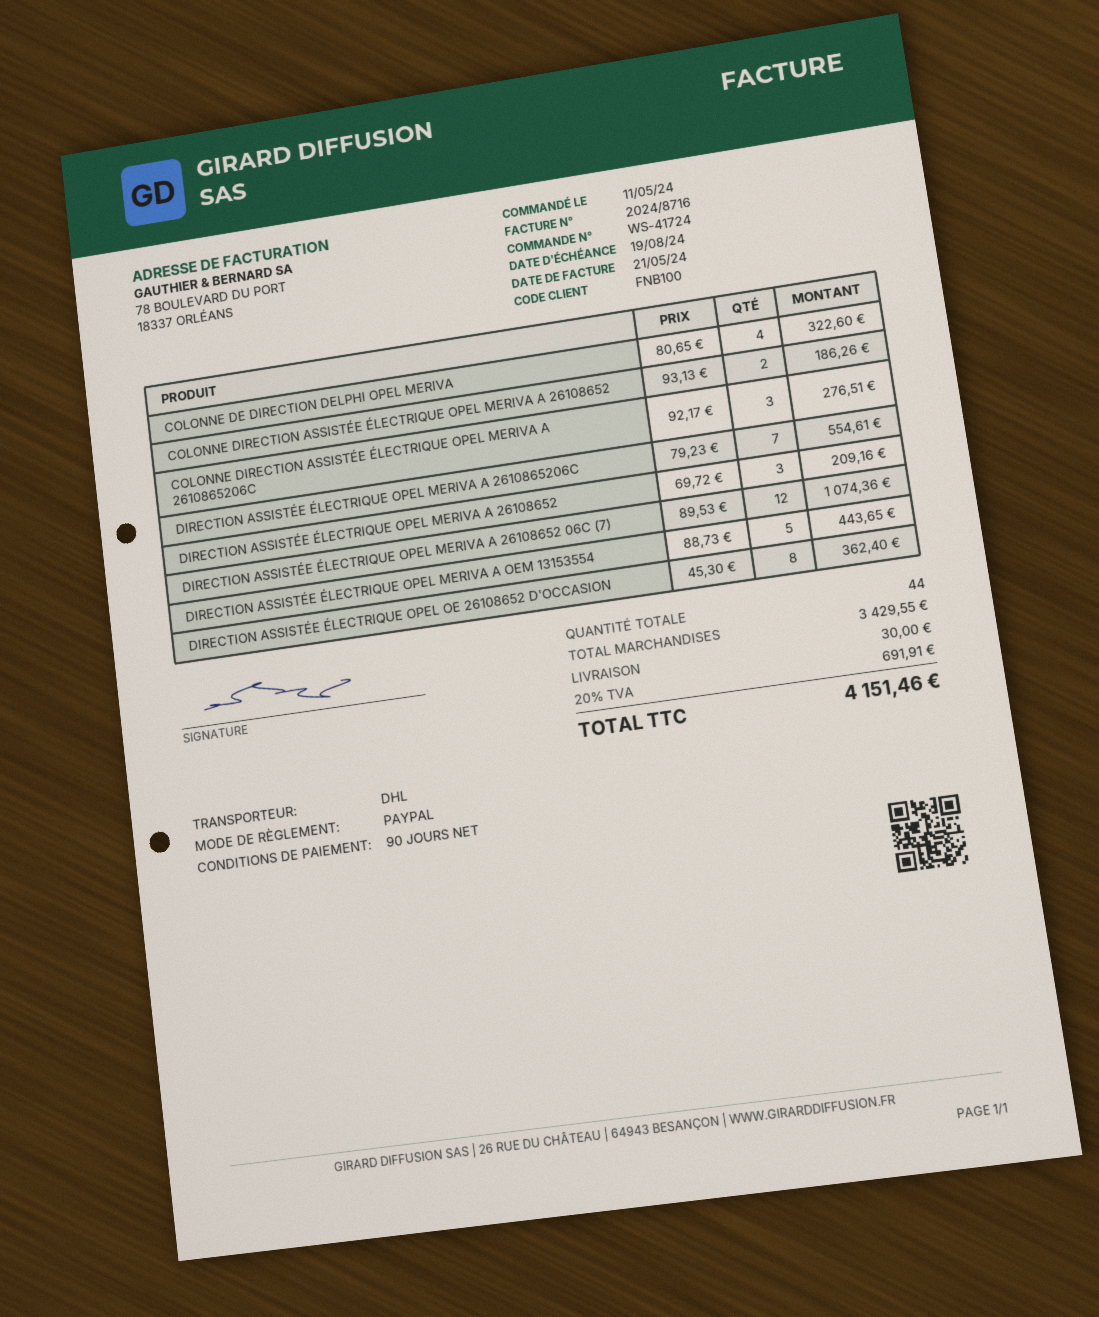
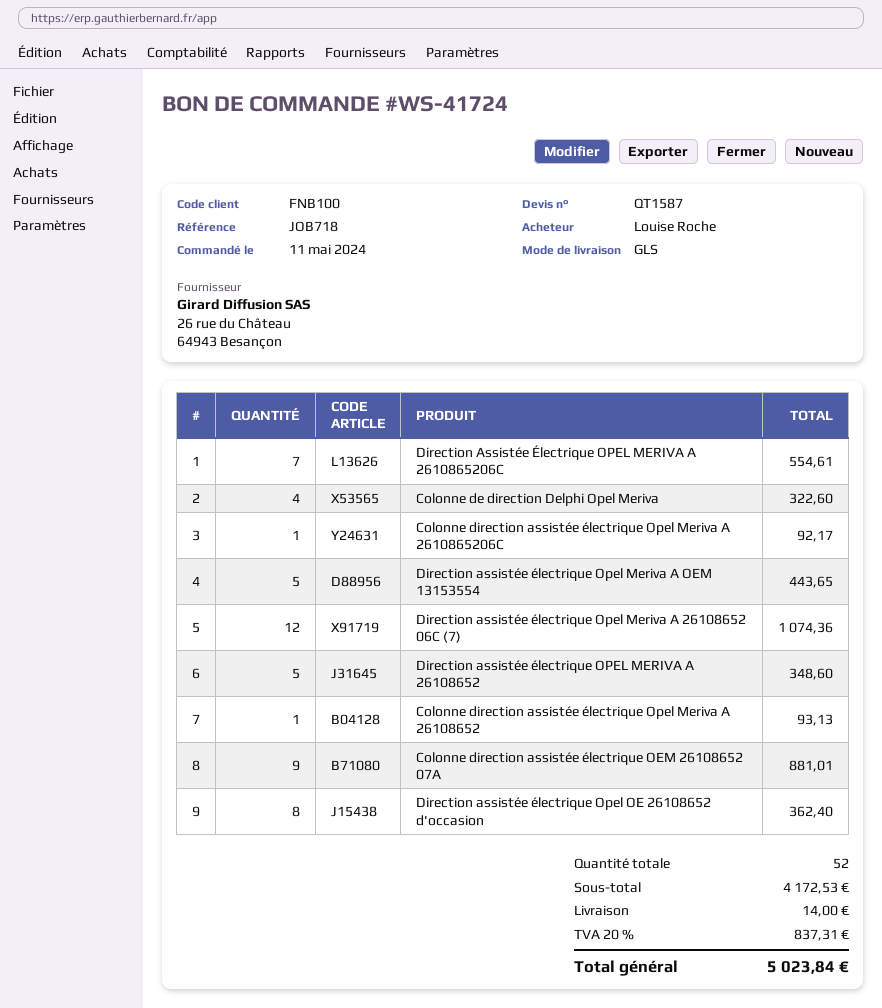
shipping method: DHL -> GLS
COLONNE DIRECTION ASSISTÉE ÉLECTRIQUE OPEL MERIVA A 26108652: 2 for 186.26 -> 1 for 93.13
COLONNE DIRECTION ASSISTÉE ÉLECTRIQUE OPEL MERIVA A 2610865206C: 3 for 276.51 -> 1 for 92.17
DIRECTION ASSISTÉE ÉLECTRIQUE OPEL MERIVA A 26108652: 3 for 209.16 -> 5 for 348.60
Colonne direction assistée électrique OEM 26108652 07A: none -> 9 for 881.01
total quantity: 44 -> 52
subtotal: 3429.55 -> 4172.53
shipping: 30.00 -> 14.00
tax: 20% = 691.91 -> 20% = 837.31
total: 4151.46 -> 5023.84

